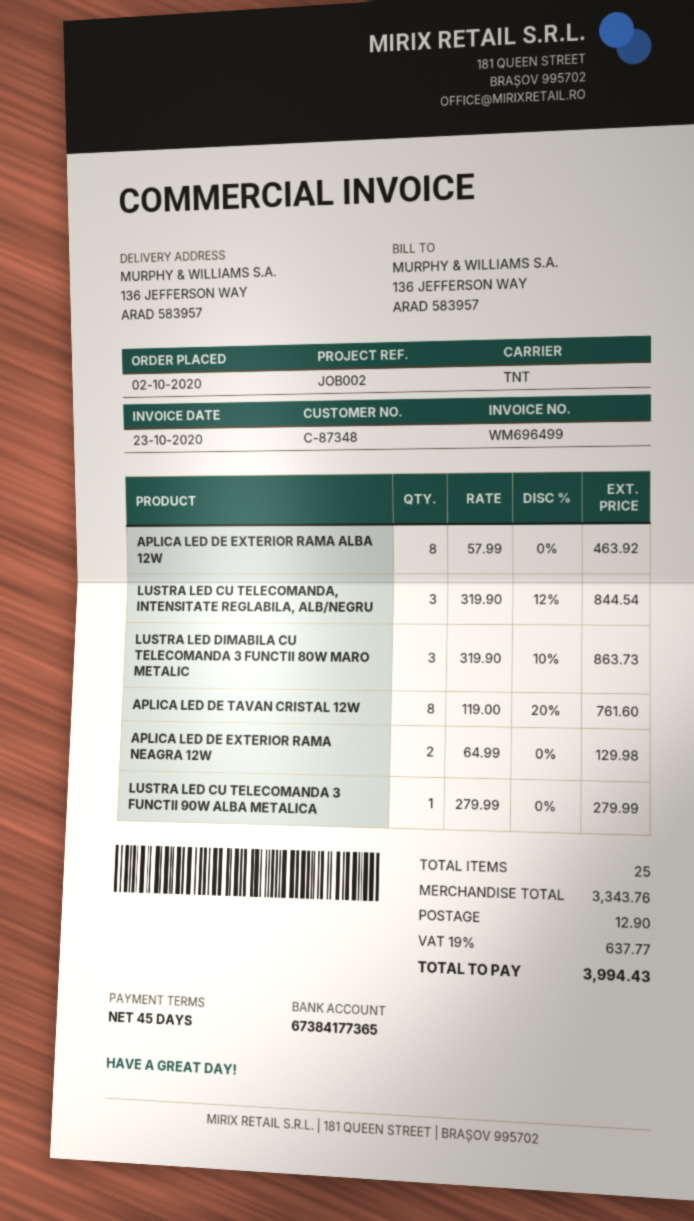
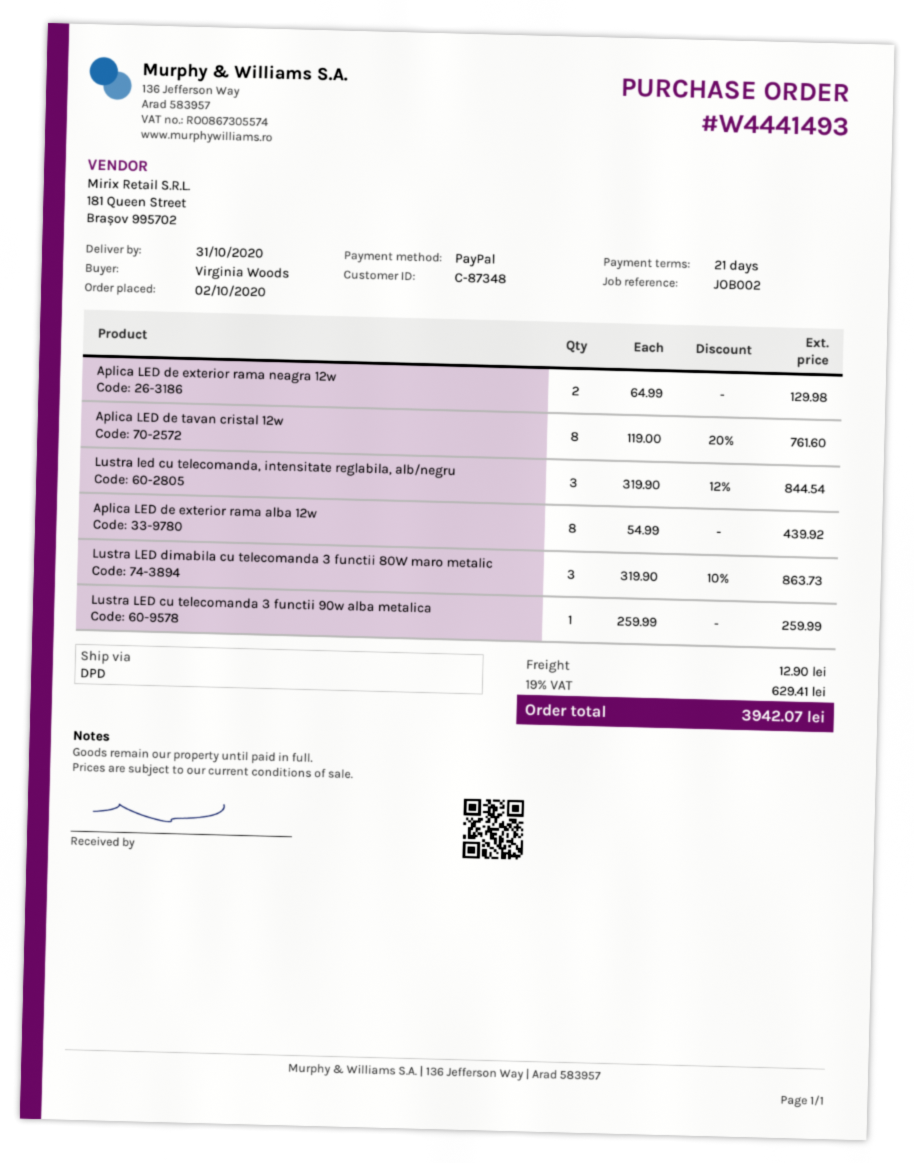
payment terms: 45 days -> 21 days
shipping method: TNT -> DPD
APLICA LED DE EXTERIOR RAMA ALBA 12W: 8 x 57.99 = 463.92 -> 8 x 54.99 = 439.92
LUSTRA LED CU TELECOMANDA 3 FUNCTII 90W ALBA METALICA: 1 x 279.99 = 279.99 -> 1 x 259.99 = 259.99
tax: 19% = 637.77 -> 19% = 629.41
total: 3994.43 -> 3942.07

